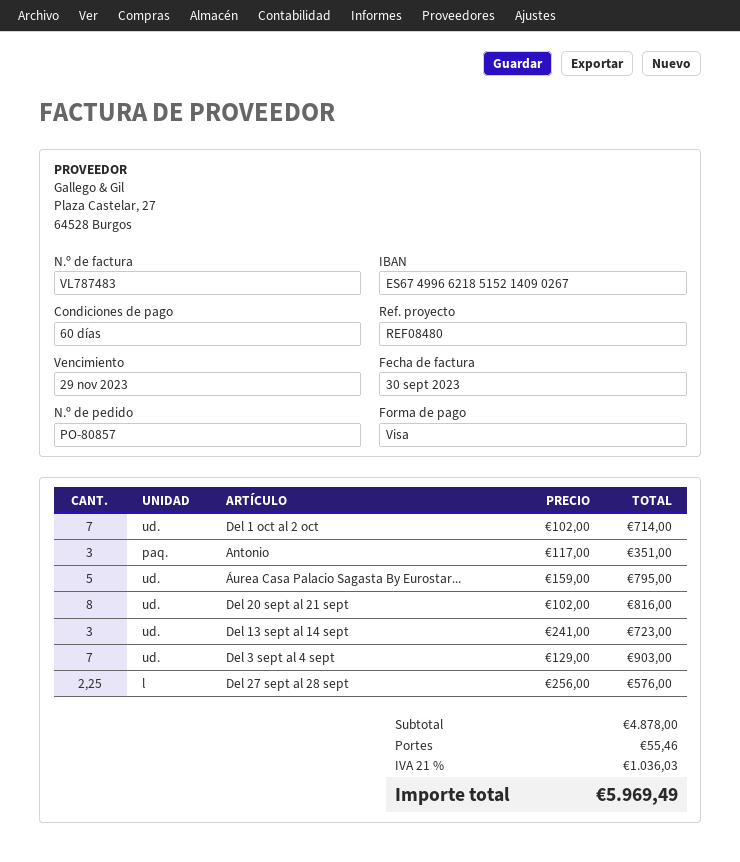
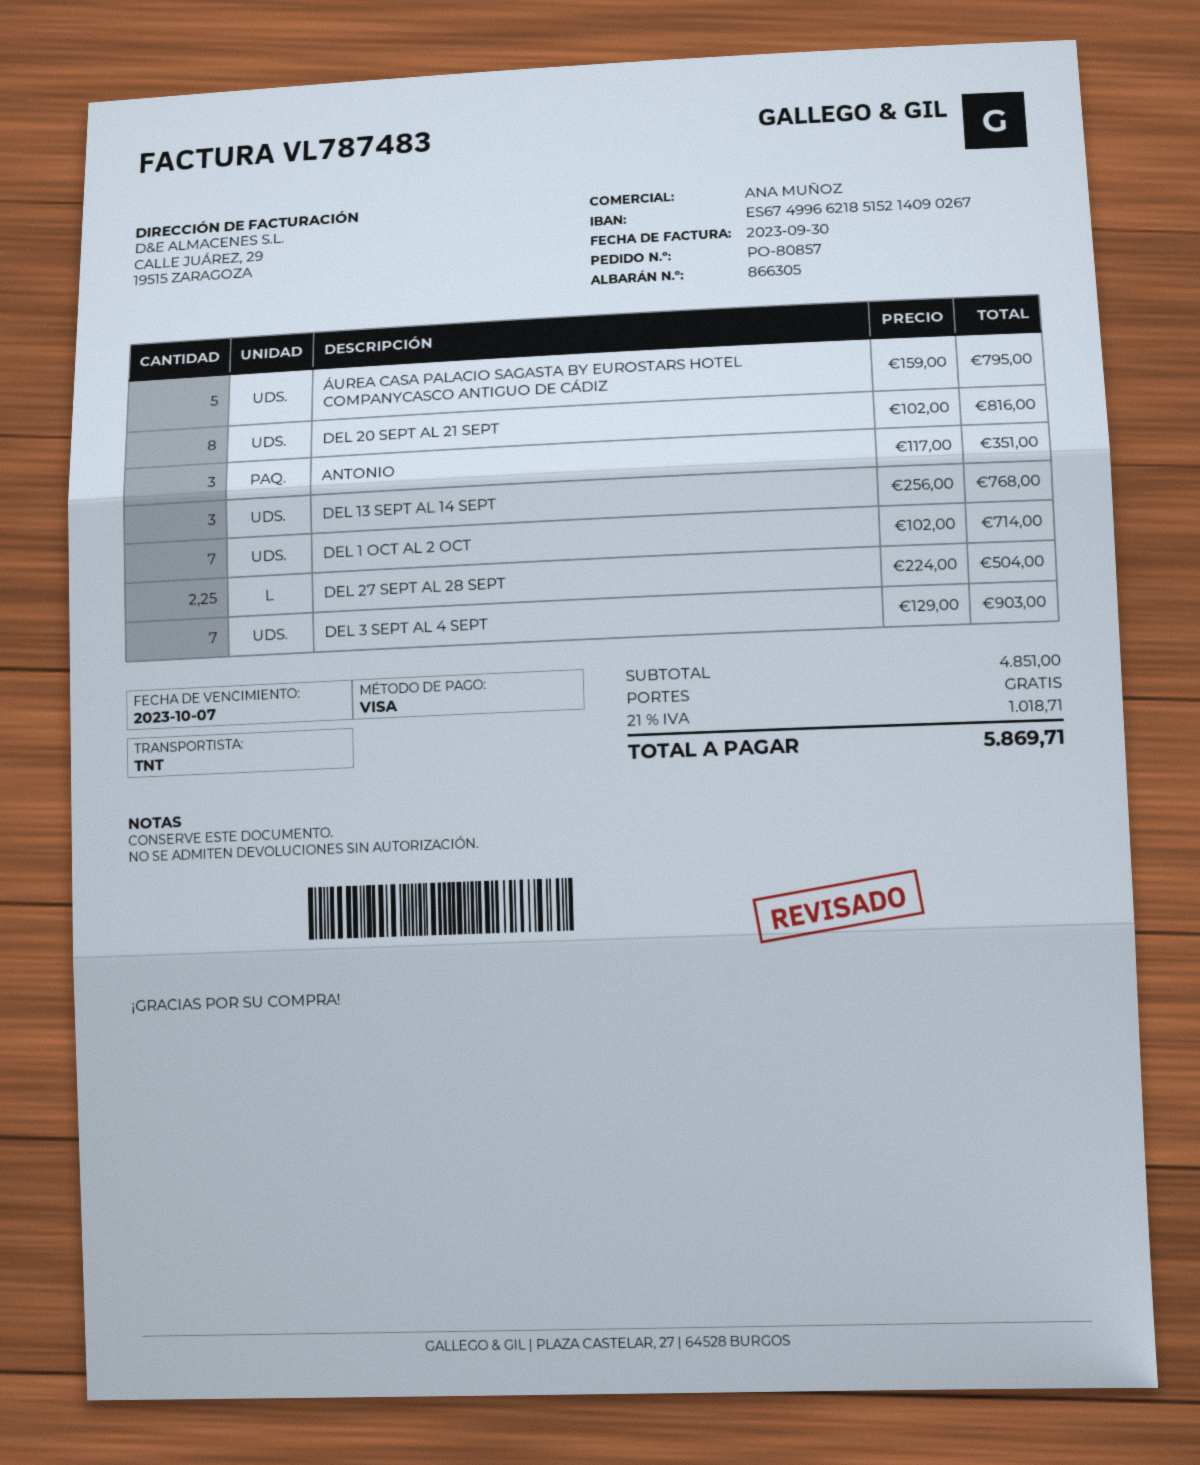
due date: 2023-11-29 -> 2023-10-07
Del 13 sept al 14 sept: 3 x 241.00 = 723.00 -> 3 x 256.00 = 768.00
Del 27 sept al 28 sept: 2.25 x 256.00 = 576.00 -> 2.25 x 224.00 = 504.00
subtotal: 4878.00 -> 4851.00
shipping: 55.46 -> 0.00
tax: 21% = 1036.03 -> 21% = 1018.71
total: 5969.49 -> 5869.71

